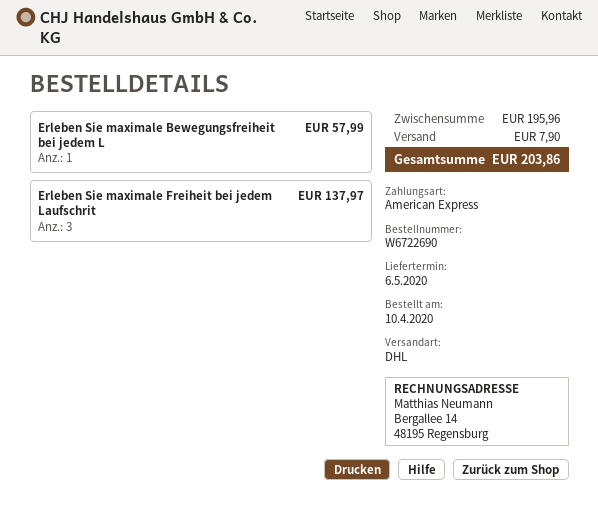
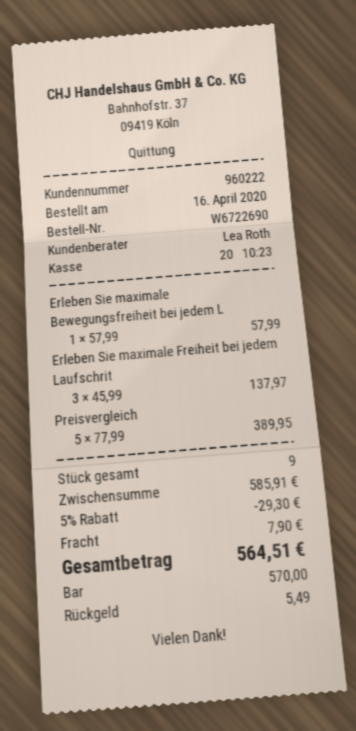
order date: 2020-04-10 -> 2020-04-16
payment method: American Express -> cash
Preisvergleich: none -> 5 for 389.95
subtotal: 195.96 -> 585.91
discount: none -> 5% = 29.30
total: 203.86 -> 564.51

